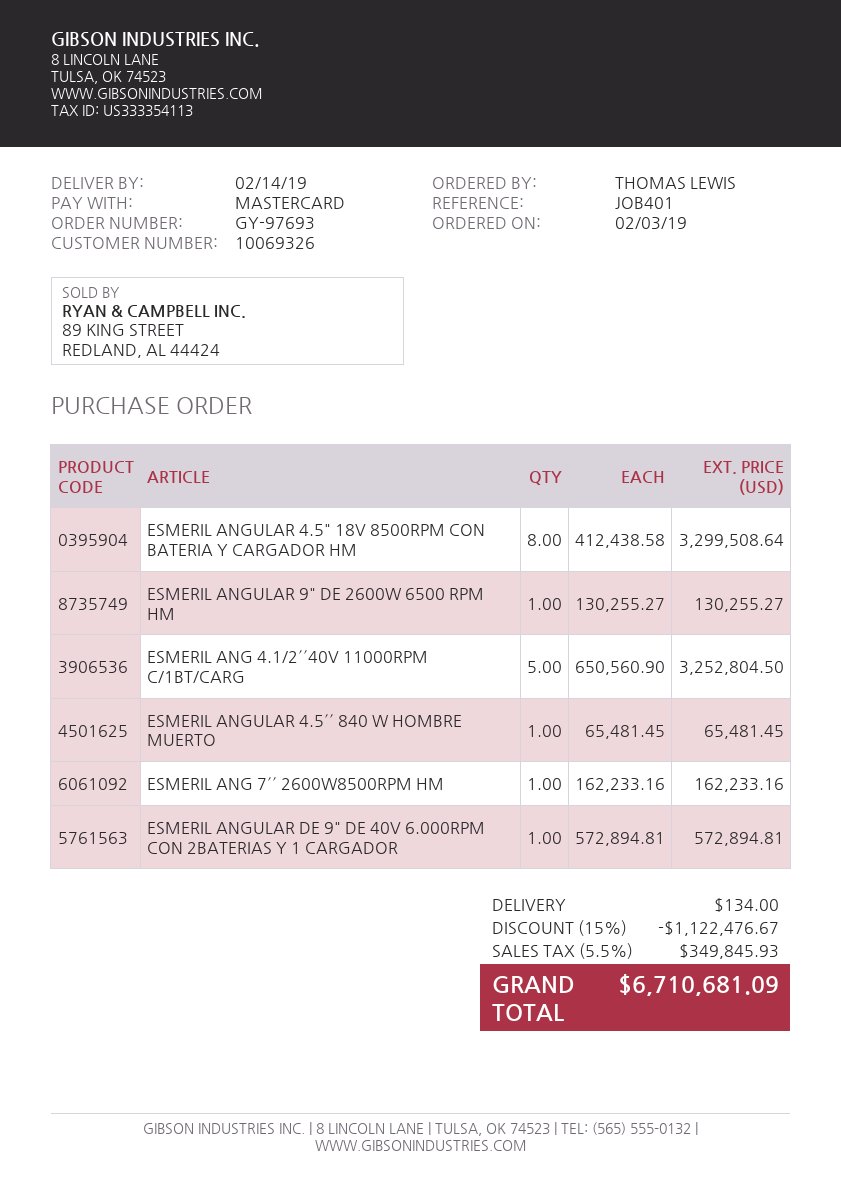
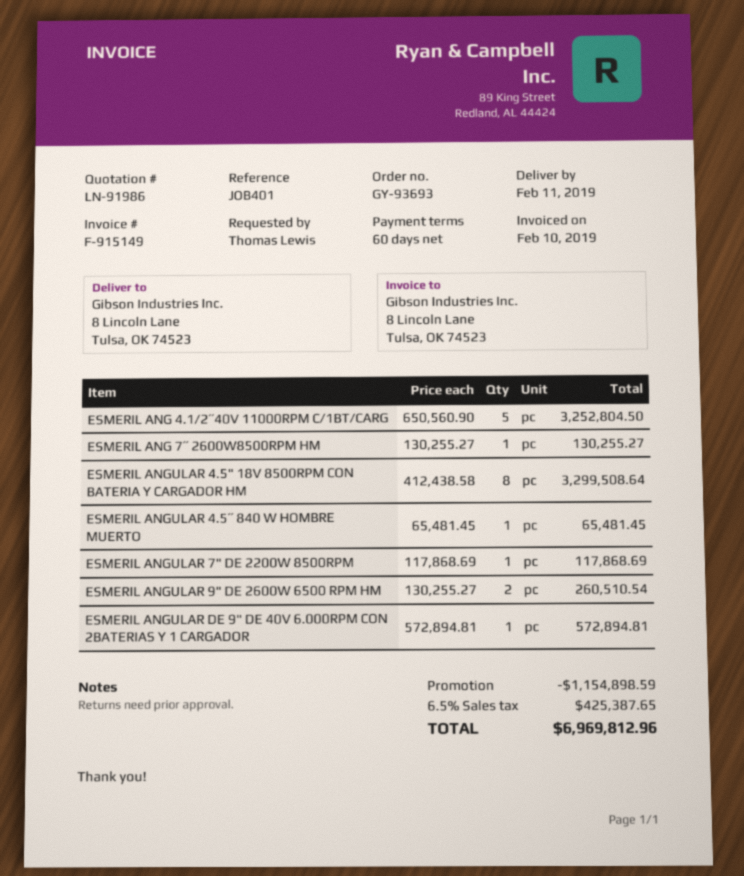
order number: GY-97693 -> GY-93693
delivery date: 2019-02-14 -> 2019-02-11
ESMERIL ANGULAR 9" DE 2600W 6500 RPM HM: 1 x 130255.27 = 130255.27 -> 2 x 130255.27 = 260510.54
ESMERIL ANG 7´´ 2600W8500RPM HM: 1 x 162233.16 = 162233.16 -> 1 x 130255.27 = 130255.27
ESMERIL ANGULAR 7" DE 2200W 8500RPM: none -> 1 x 117868.69 = 117868.69
discount: 1122476.67 -> 1154898.59
shipping: 134.00 -> none
tax: 5.5% = 349845.93 -> 6.5% = 425387.65
total: 6710681.09 -> 6969812.96

